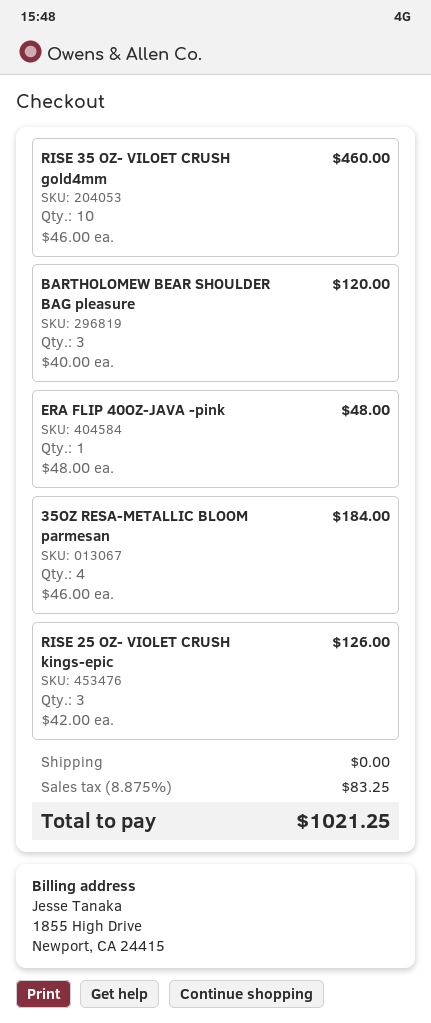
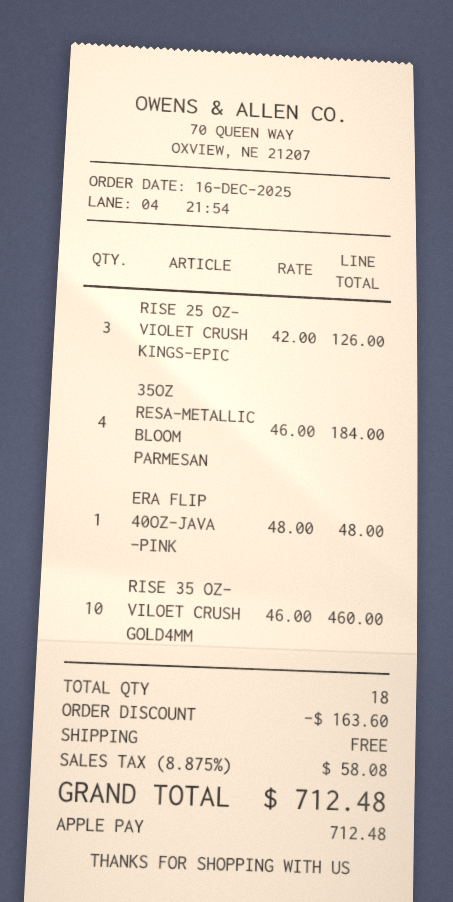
BARTHOLOMEW BEAR SHOULDER BAG pleasure: 3 x 40.00 = 120.00 -> none
discount: none -> 163.60
tax: 8.875% = 83.25 -> 8.875% = 58.08
total: 1021.25 -> 712.48

